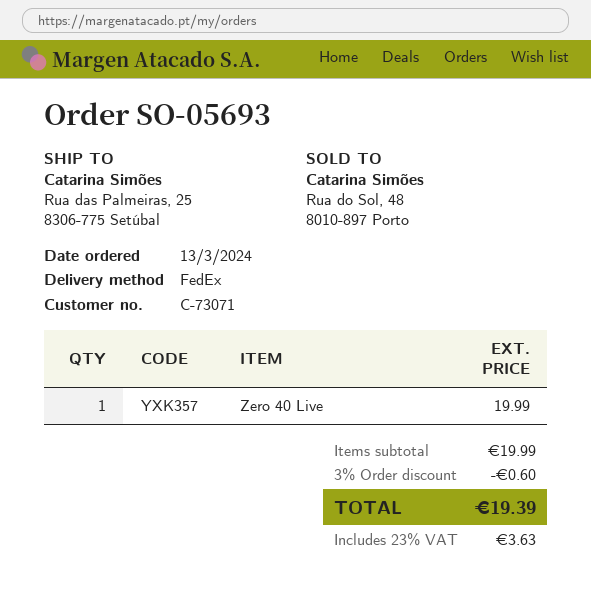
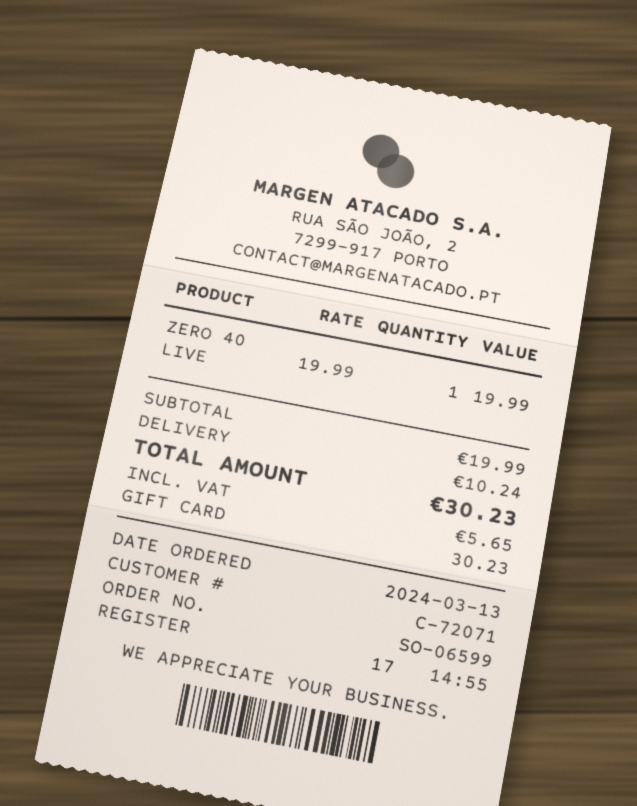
order number: SO-05693 -> SO-06599
customer number: C-73071 -> C-72071
discount: 3% = 0.60 -> none
shipping: none -> 10.24
tax: 3.63 -> 5.65
total: 19.39 -> 30.23

